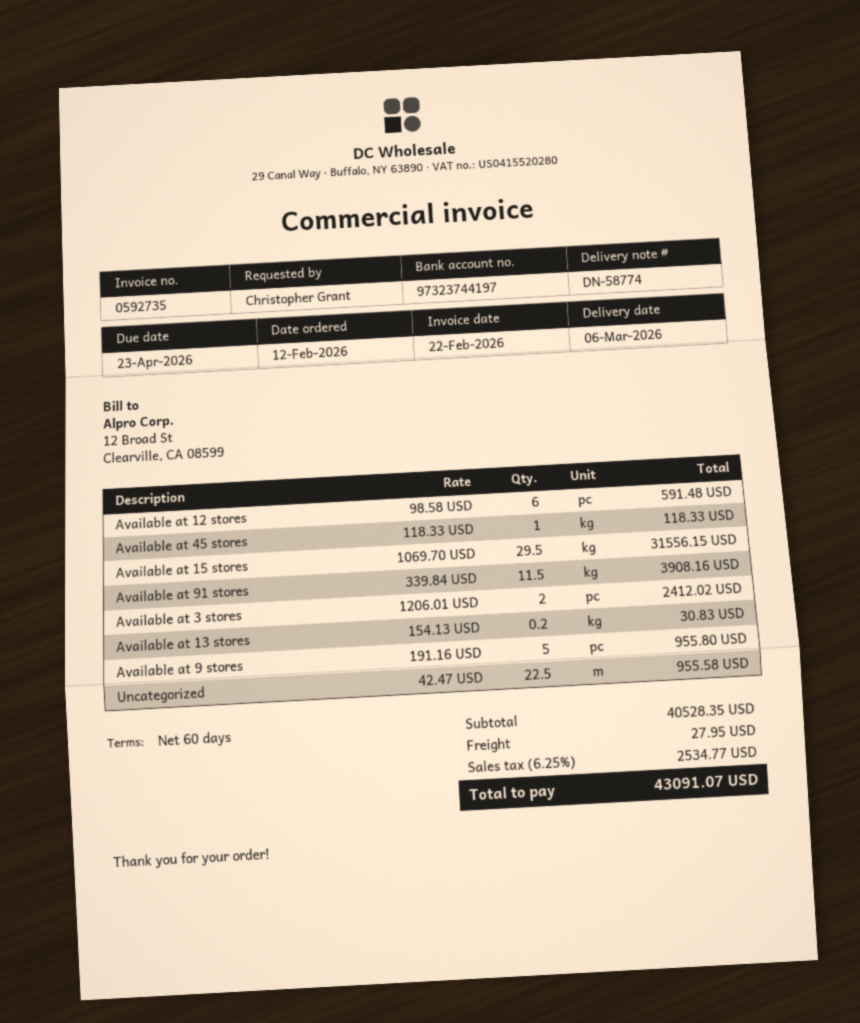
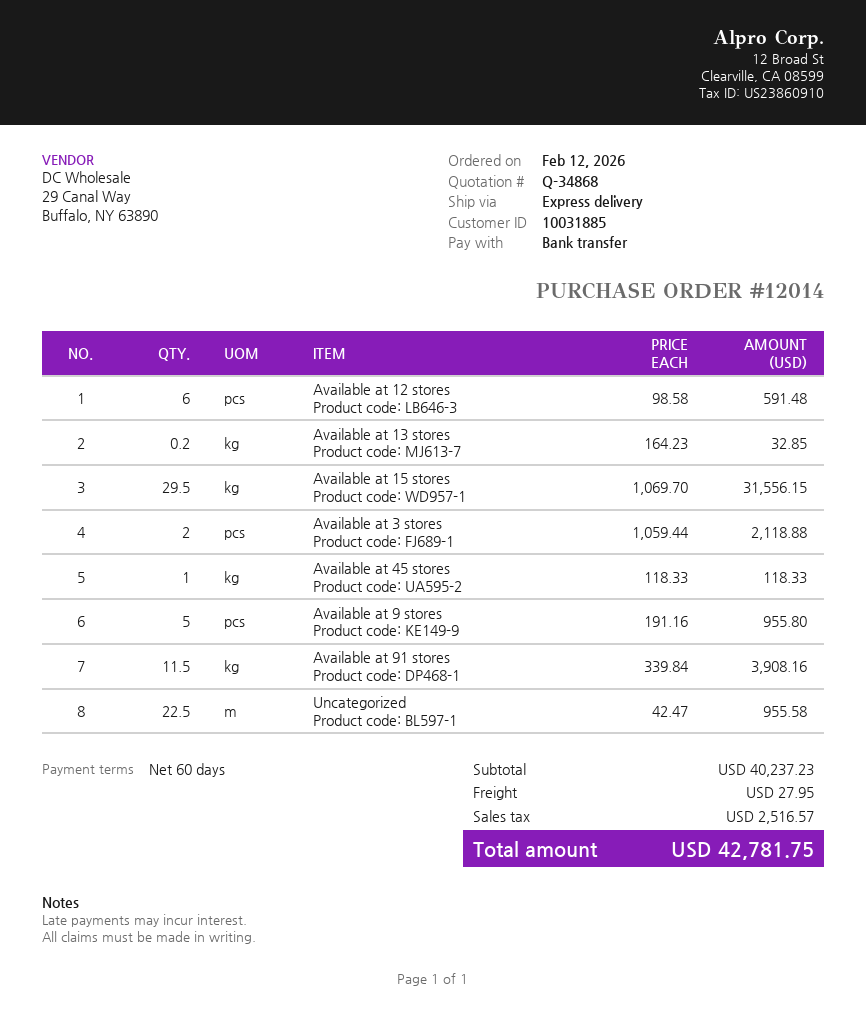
Available at 3 stores: 2 x 1206.01 = 2412.02 -> 2 x 1059.44 = 2118.88
Available at 13 stores: 0.2 x 154.13 = 30.83 -> 0.2 x 164.23 = 32.85
subtotal: 40528.35 -> 40237.23
tax: 2534.77 -> 2516.57
total: 43091.07 -> 42781.75

